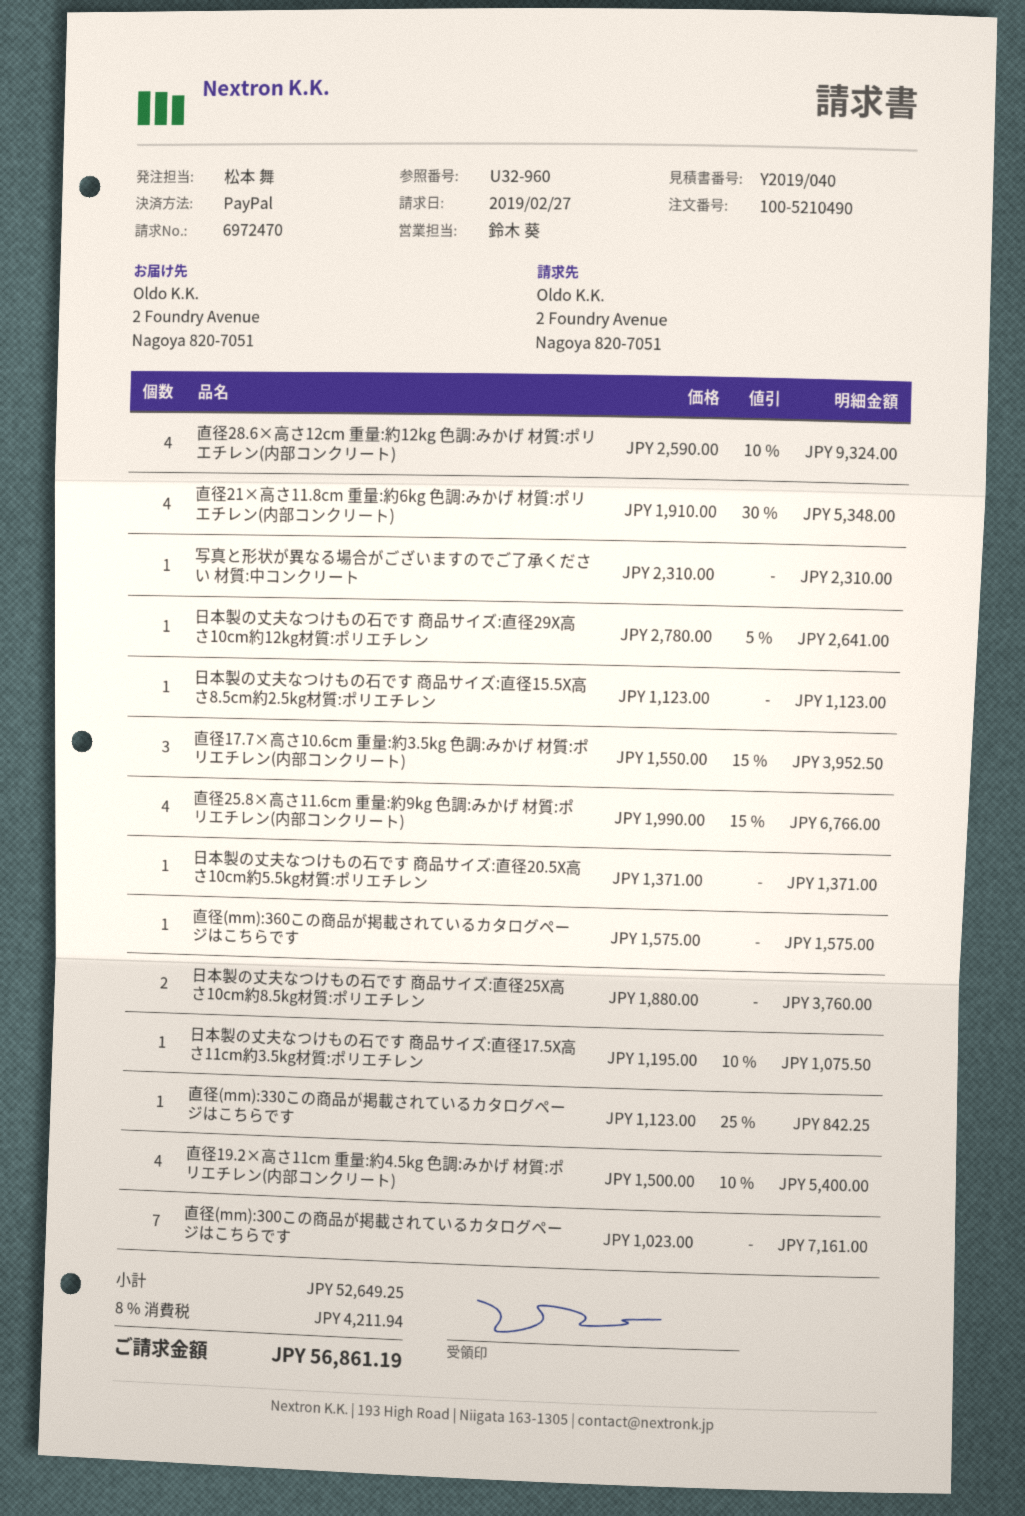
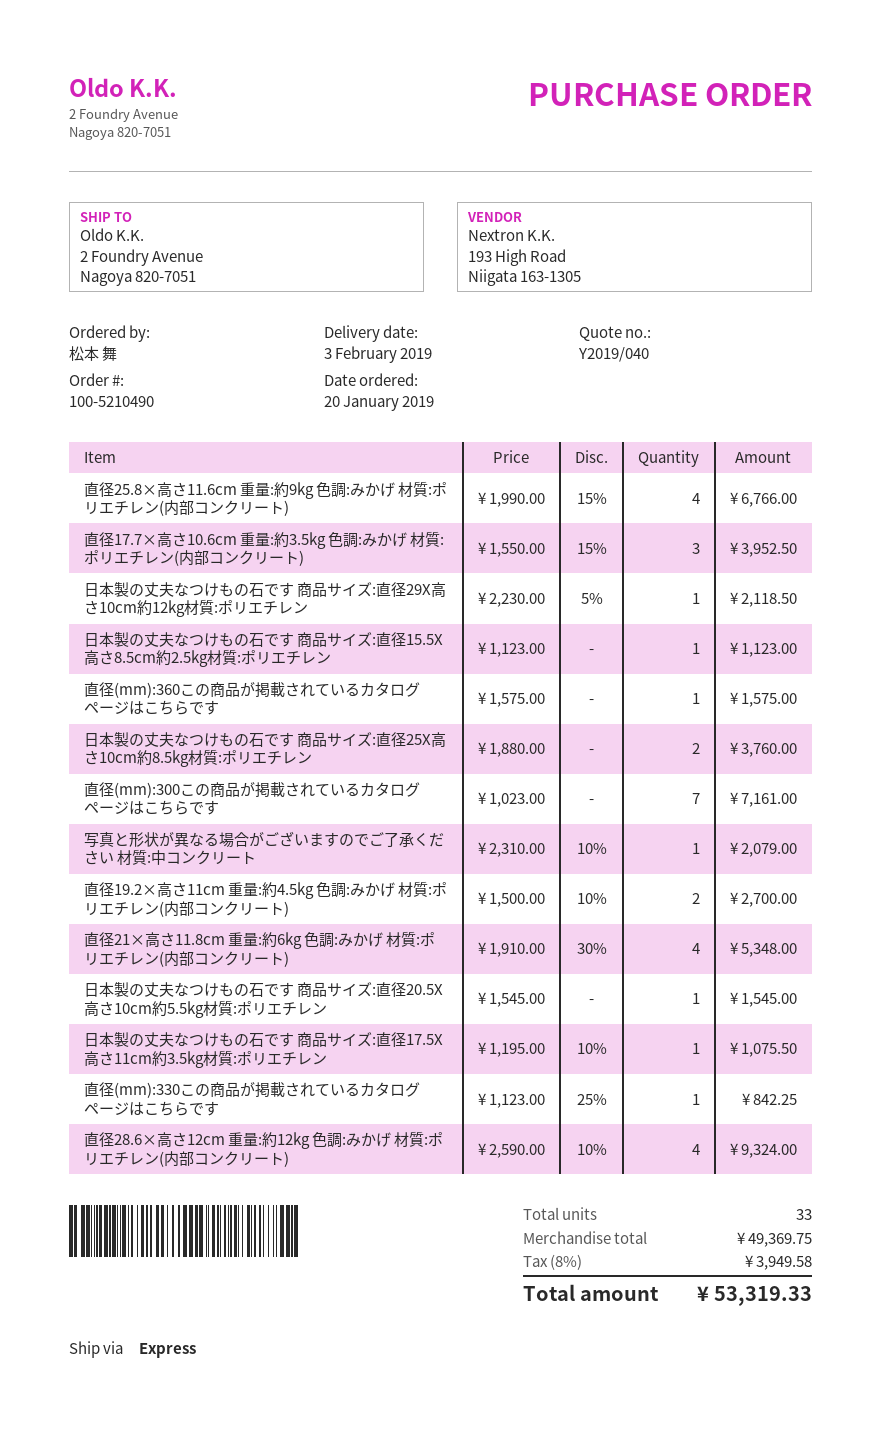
写真と形状が異なる場合がございますのでご了承ください 材質:中コンクリート: 1 x 2310.00 = 2310.00 -> 1 x 2310.00 - 10% = 2079.00
日本製の丈夫なつけもの石です 商品サイズ:直径29X高さ10cm約12kg材質:ポリエチレン: 1 x 2780.00 - 5% = 2641.00 -> 1 x 2230.00 - 5% = 2118.50
日本製の丈夫なつけもの石です 商品サイズ:直径20.5X高さ10cm約5.5kg材質:ポリエチレン: 1 x 1371.00 = 1371.00 -> 1 x 1545.00 = 1545.00
直径19.2×高さ11cm 重量:約4.5kg 色調:みかげ 材質:ポリエチレン(内部コンクリート): 4 x 1500.00 - 10% = 5400.00 -> 2 x 1500.00 - 10% = 2700.00
subtotal: 52649.25 -> 49369.75
tax: 8% = 4211.94 -> 8% = 3949.58
total: 56861.19 -> 53319.33

